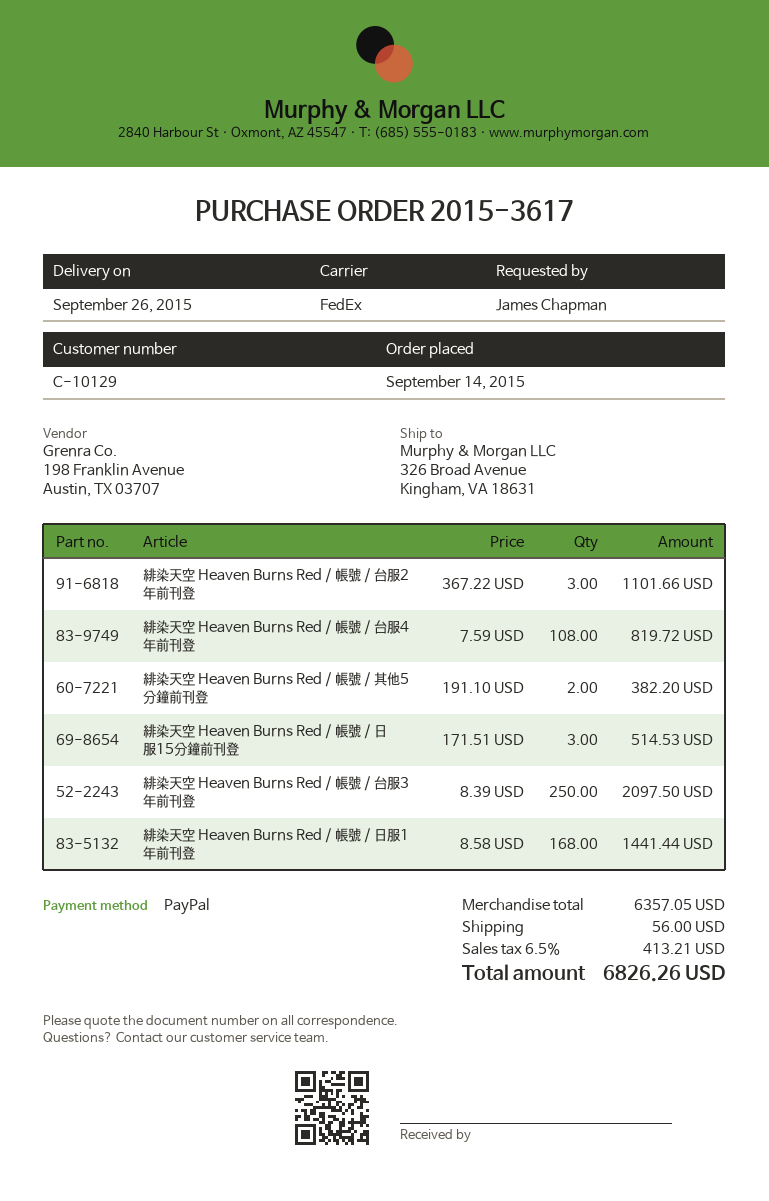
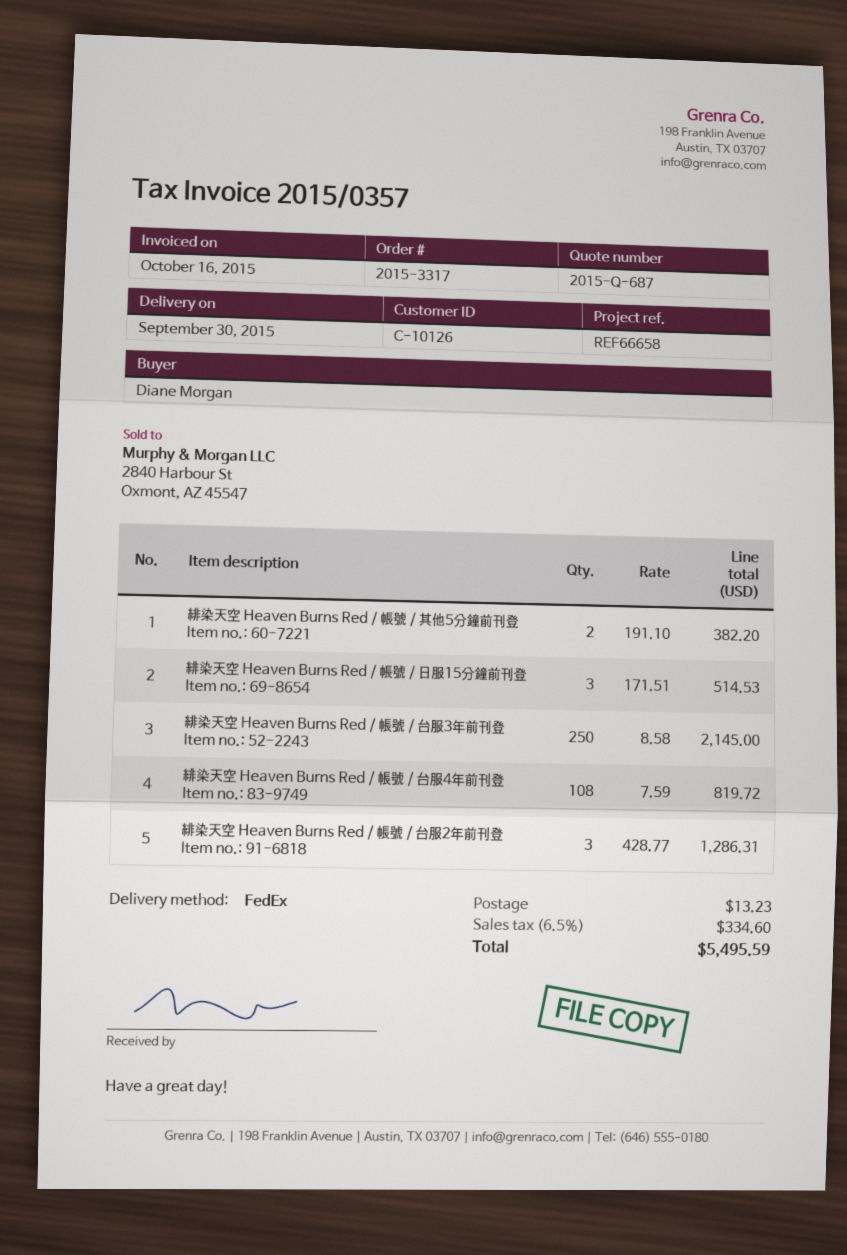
order number: 2015-3617 -> 2015-3317
delivery date: 2015-09-26 -> 2015-09-30
customer number: C-10129 -> C-10126
ordered by: James Chapman -> Diane Morgan
緋染天空 Heaven Burns Red / 帳號 / 台服2年前刊登: 3 x 367.22 = 1101.66 -> 3 x 428.77 = 1286.31
緋染天空 Heaven Burns Red / 帳號 / 台服3年前刊登: 250 x 8.39 = 2097.50 -> 250 x 8.58 = 2145.00
緋染天空 Heaven Burns Red / 帳號 / 日服1年前刊登: 168 x 8.58 = 1441.44 -> none
shipping: 56.00 -> 13.23
tax: 6.5% = 413.21 -> 6.5% = 334.60
total: 6826.26 -> 5495.59

